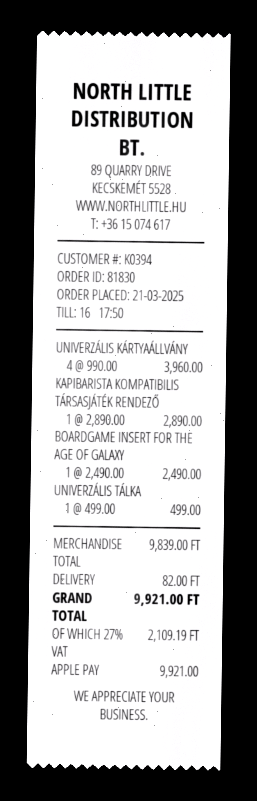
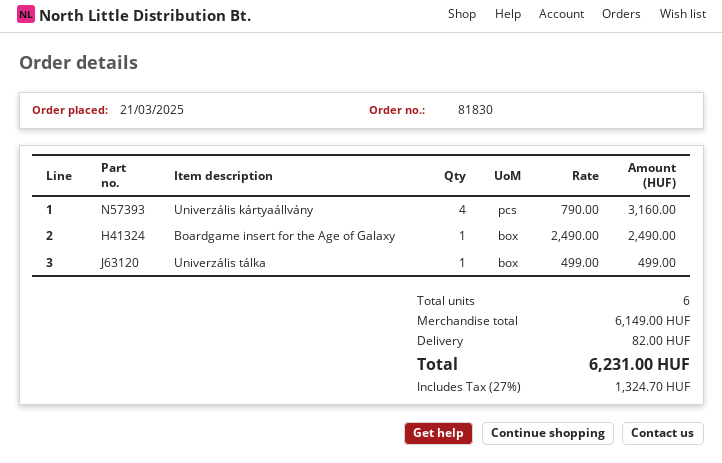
UNIVERZÁLIS KÁRTYAÁLLVÁNY: 4 x 990.00 = 3960.00 -> 4 x 790.00 = 3160.00
KAPIBARISTA KOMPATIBILIS TÁRSASJÁTÉK RENDEZŐ: 1 x 2890.00 = 2890.00 -> none
subtotal: 9839.00 -> 6149.00
tax: 27% = 2109.19 -> 27% = 1324.70
total: 9921.00 -> 6231.00

